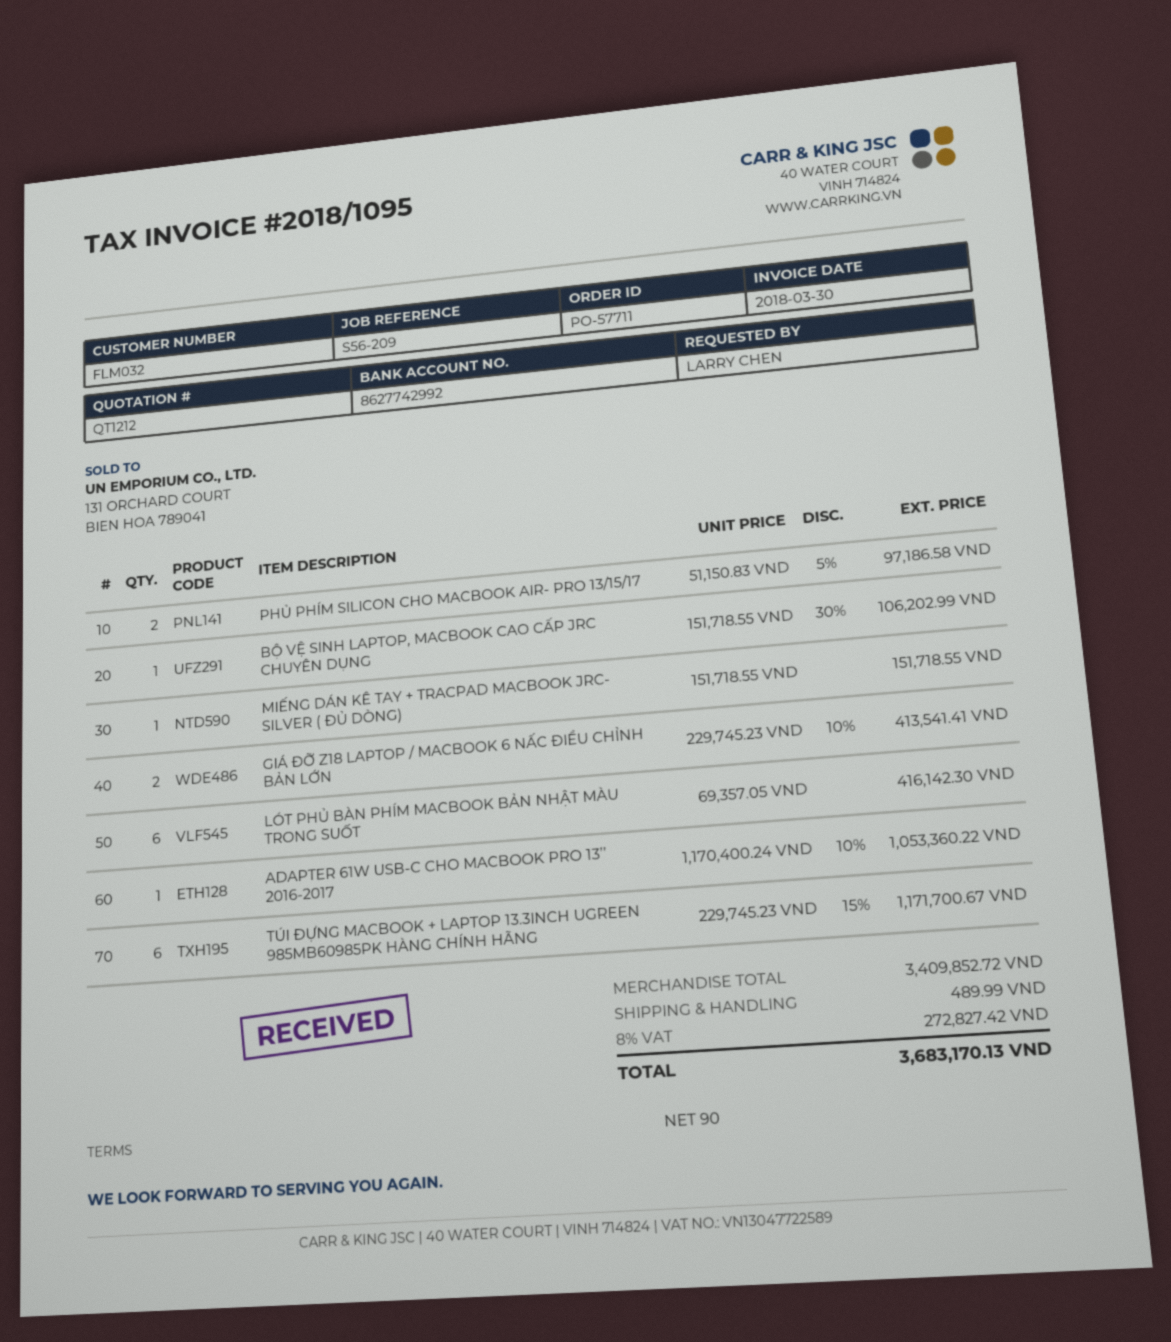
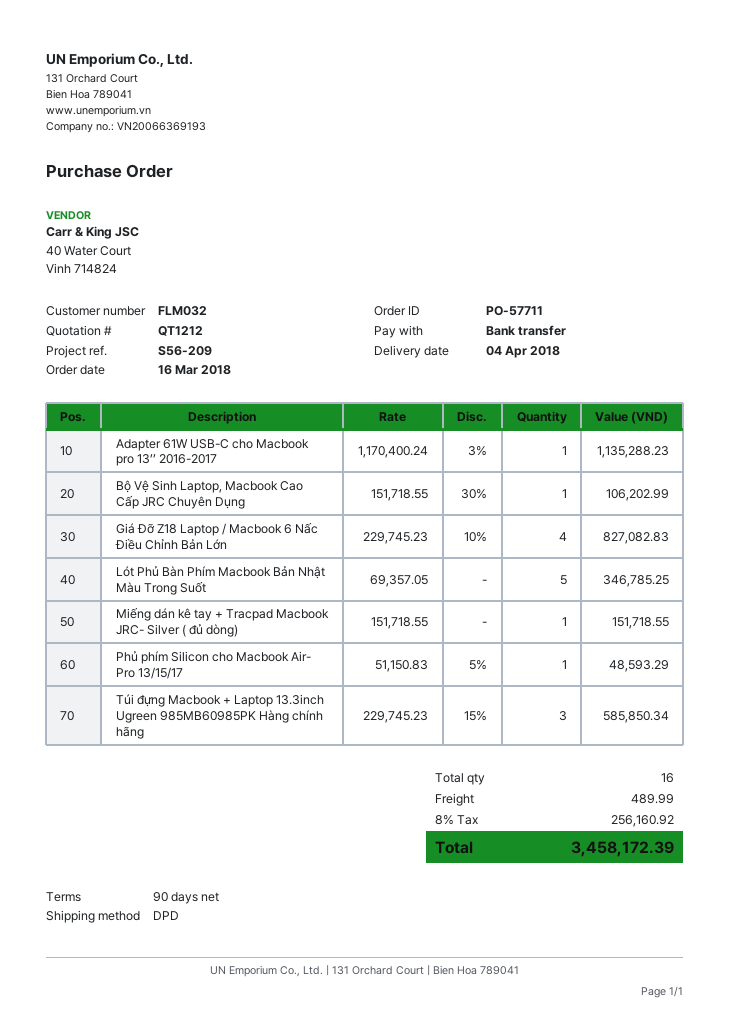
PHỦ PHÍM SILICON CHO MACBOOK AIR- PRO 13/15/17: 2 x 51150.83 - 5% = 97186.58 -> 1 x 51150.83 - 5% = 48593.29
GIÁ ĐỠ Z18 LAPTOP / MACBOOK 6 NẤC ĐIỀU CHỈNH BẢN LỚN: 2 x 229745.23 - 10% = 413541.41 -> 4 x 229745.23 - 10% = 827082.83
LÓT PHỦ BÀN PHÍM MACBOOK BẢN NHẬT MÀU TRONG SUỐT: 6 x 69357.05 = 416142.30 -> 5 x 69357.05 = 346785.25
ADAPTER 61W USB-C CHO MACBOOK PRO 13’’ 2016-2017: 1 x 1170400.24 - 10% = 1053360.22 -> 1 x 1170400.24 - 3% = 1135288.23
TÚI ĐỰNG MACBOOK + LAPTOP 13.3INCH UGREEN 985MB60985PK HÀNG CHÍNH HÃNG: 6 x 229745.23 - 15% = 1171700.67 -> 3 x 229745.23 - 15% = 585850.34
tax: 8% = 272827.42 -> 8% = 256160.92
total: 3683170.13 -> 3458172.39

